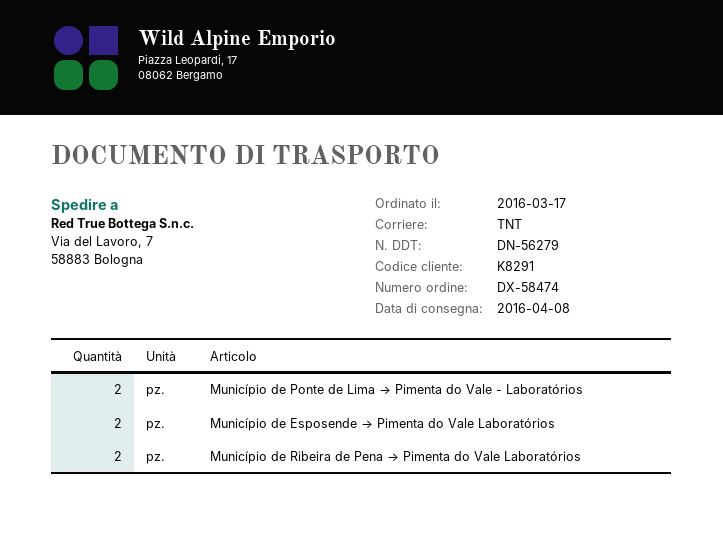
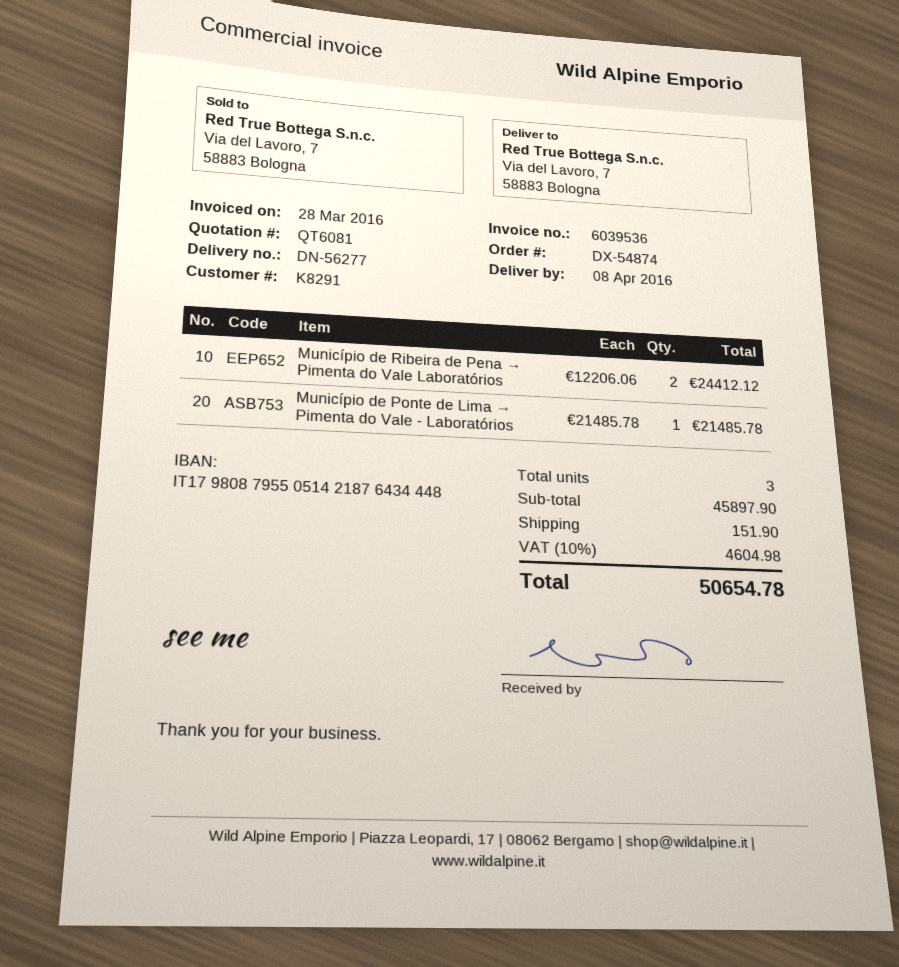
order number: DX-58474 -> DX-54874
delivery note number: DN-56279 -> DN-56277
Município de Ponte de Lima → Pimenta do Vale - Laboratórios: 2 -> 1
Município de Esposende → Pimenta do Vale Laboratórios: 2 -> none

